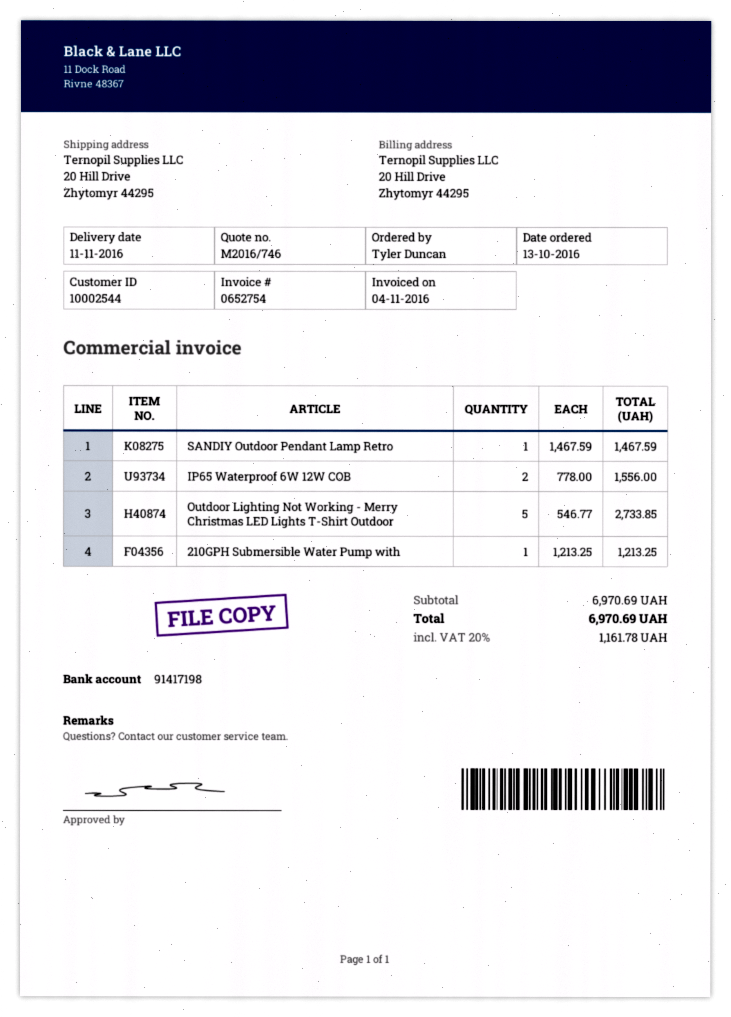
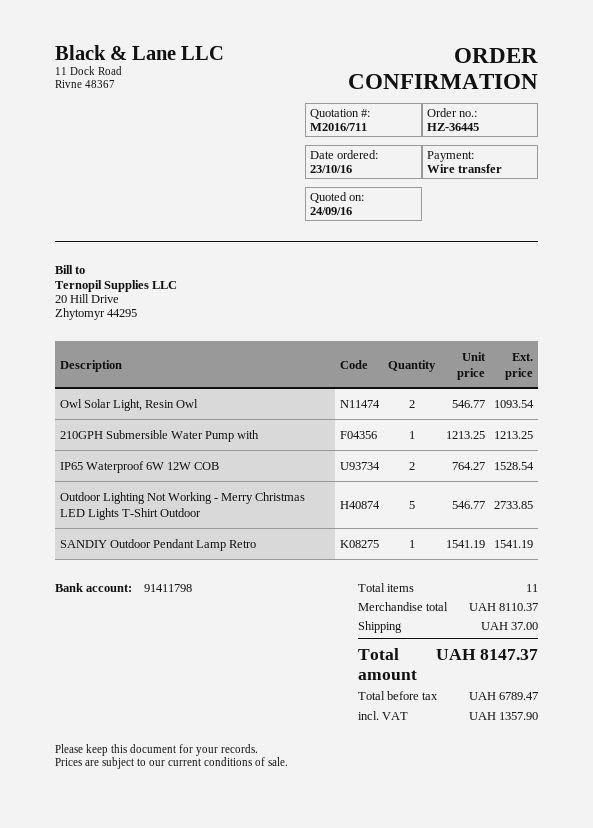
quote number: M2016/746 -> M2016/711
order date: 2016-10-13 -> 2016-10-23
bank account: 91417198 -> 91411798
SANDIY Outdoor Pendant Lamp Retro: 1 x 1467.59 = 1467.59 -> 1 x 1541.19 = 1541.19
IP65 Waterproof 6W 12W COB: 2 x 778.00 = 1556.00 -> 2 x 764.27 = 1528.54
Owl Solar Light, Resin Owl: none -> 2 x 546.77 = 1093.54
subtotal: 6970.69 -> 8110.37
shipping: none -> 37.00
tax: 1161.78 -> 1357.90
total: 6970.69 -> 8147.37

